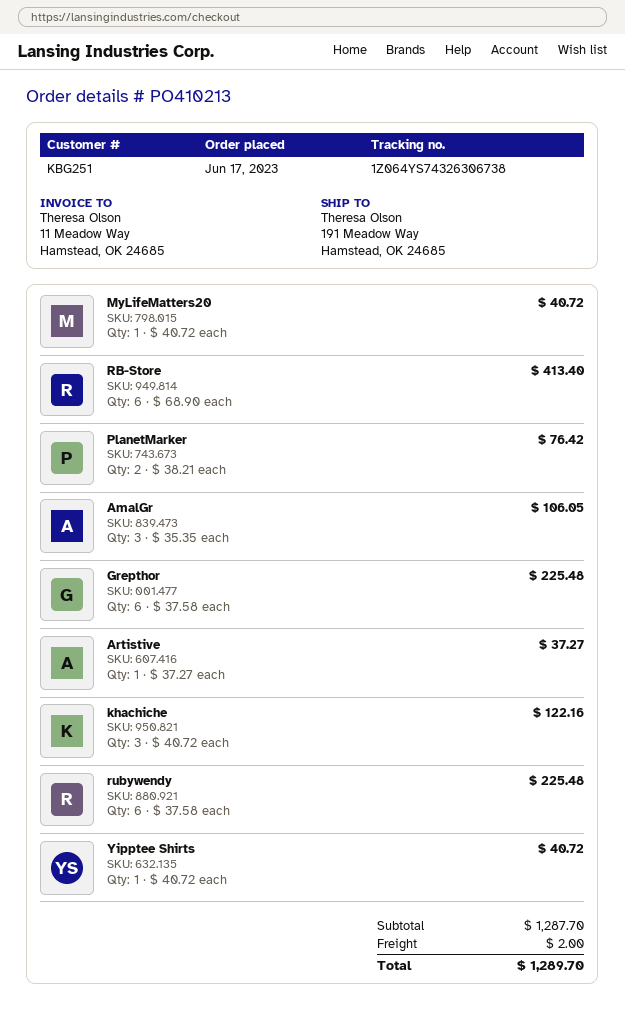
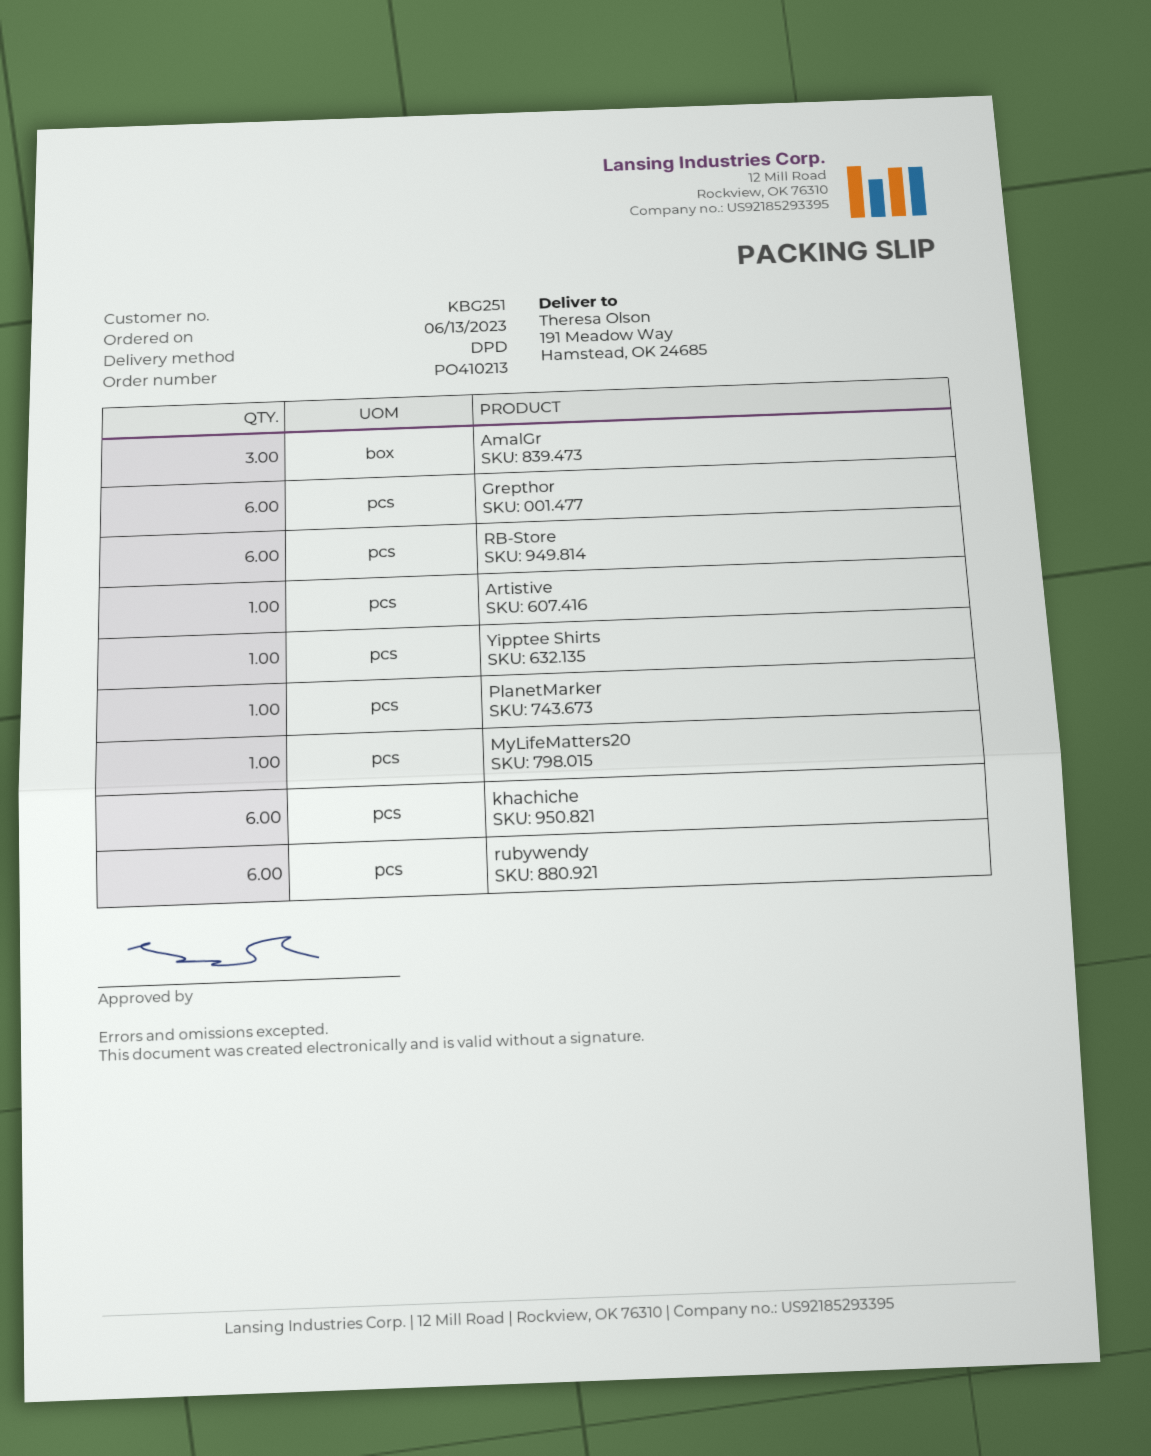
order date: 2023-06-17 -> 2023-06-13
PlanetMarker: 2 -> 1
khachiche: 3 -> 6

